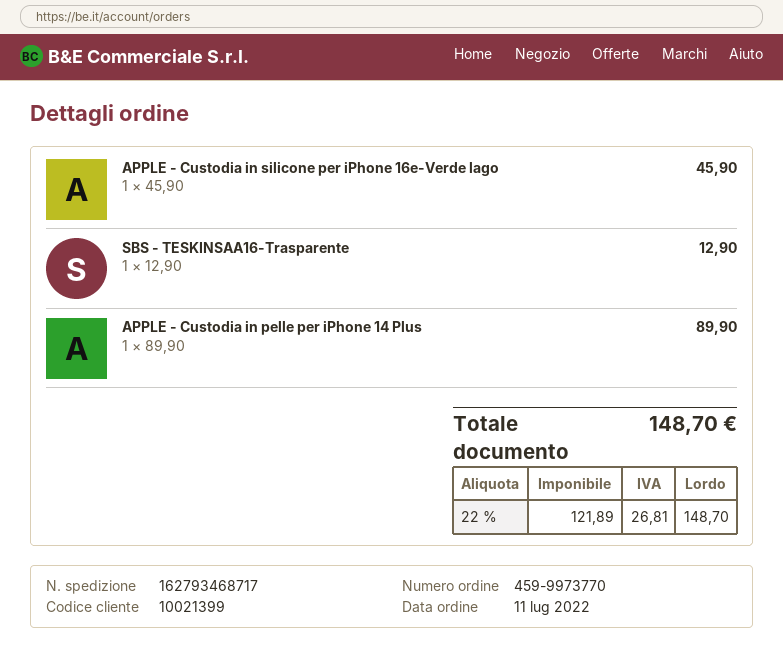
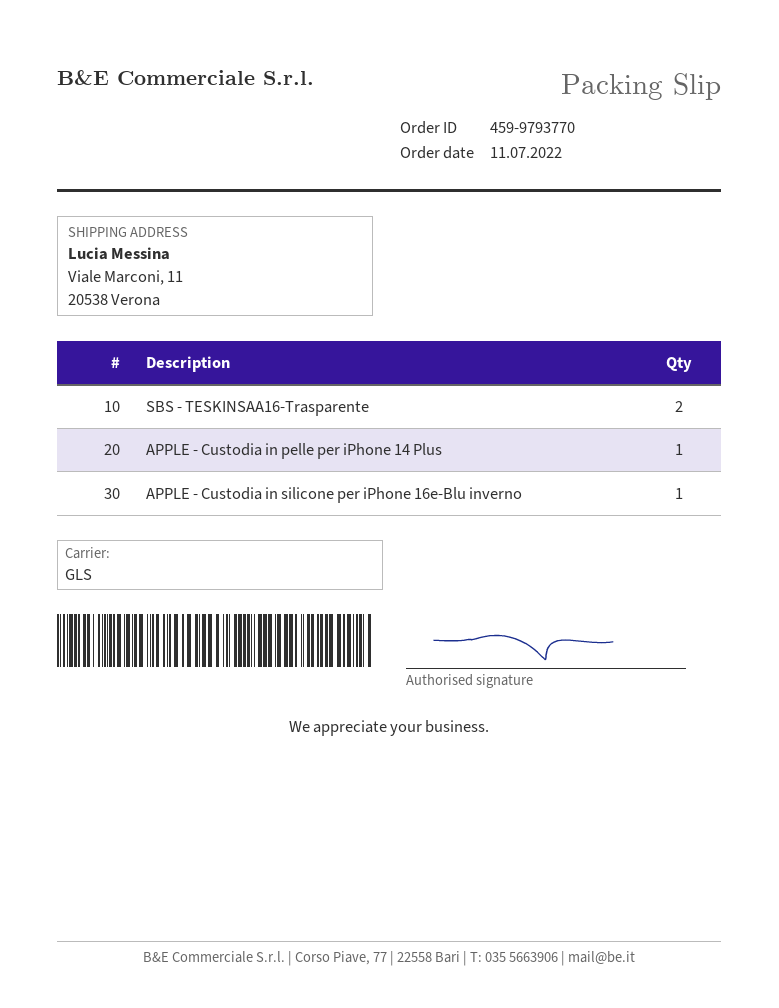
order number: 459-9973770 -> 459-9793770
APPLE - Custodia in silicone per iPhone 16e-Verde lago: 1 -> none
SBS - TESKINSAA16-Trasparente: 1 -> 2
APPLE - Custodia in silicone per iPhone 16e-Blu inverno: none -> 1

